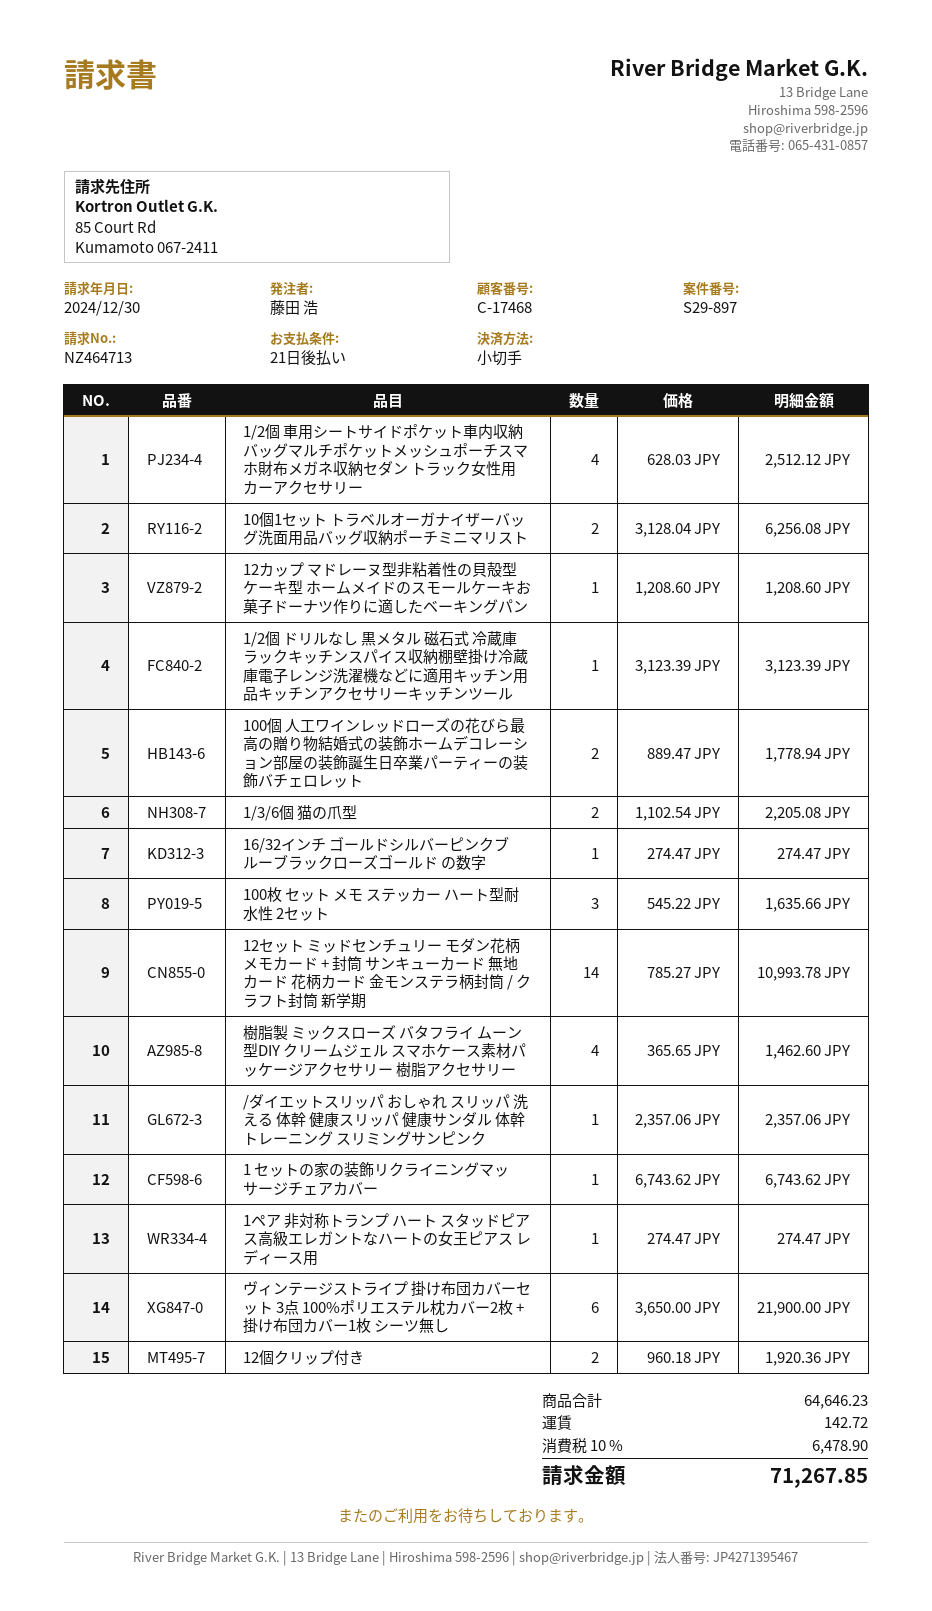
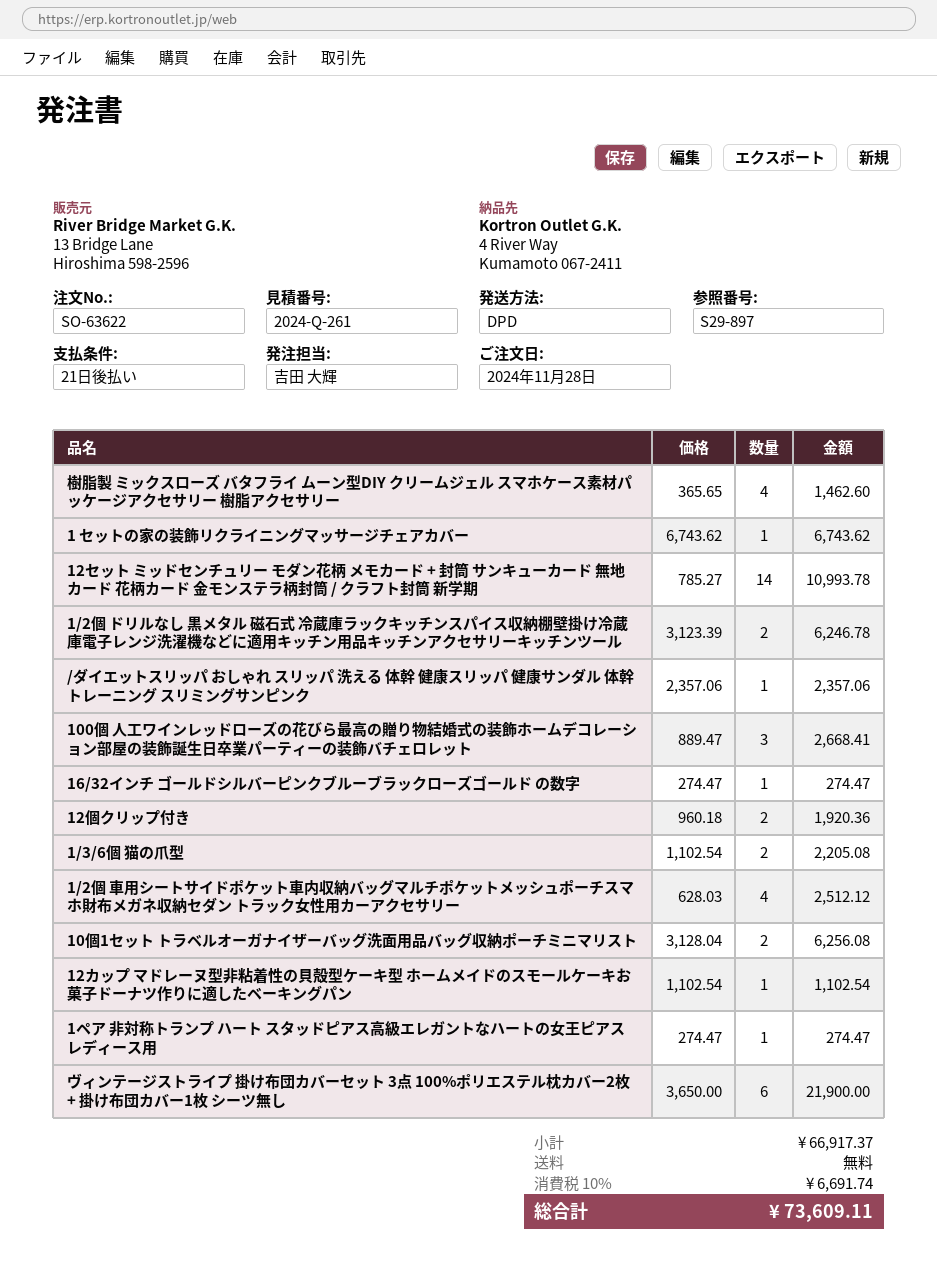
ordered by: 藤田 浩 -> 吉田 大輝
12カップ マドレーヌ型非粘着性の貝殻型ケーキ型 ホームメイドのスモールケーキお菓子ドーナツ作りに適したベーキングパン: 1 x 1208.60 = 1208.60 -> 1 x 1102.54 = 1102.54
1/2個 ドリルなし 黒メタル 磁石式 冷蔵庫ラックキッチンスパイス収納棚壁掛け冷蔵庫電子レンジ洗濯機などに適用キッチン用品キッチンアクセサリーキッチンツール: 1 x 3123.39 = 3123.39 -> 2 x 3123.39 = 6246.78
100個 人工ワインレッドローズの花びら最高の贈り物結婚式の装飾ホームデコレーション部屋の装飾誕生日卒業パーティーの装飾バチェロレット: 2 x 889.47 = 1778.94 -> 3 x 889.47 = 2668.41
100枚 セット メモ ステッカー ハート型耐水性 2セット: 3 x 545.22 = 1635.66 -> none
subtotal: 64646.23 -> 66917.37
shipping: 142.72 -> 0.00
tax: 10% = 6478.90 -> 10% = 6691.74
total: 71267.85 -> 73609.11

